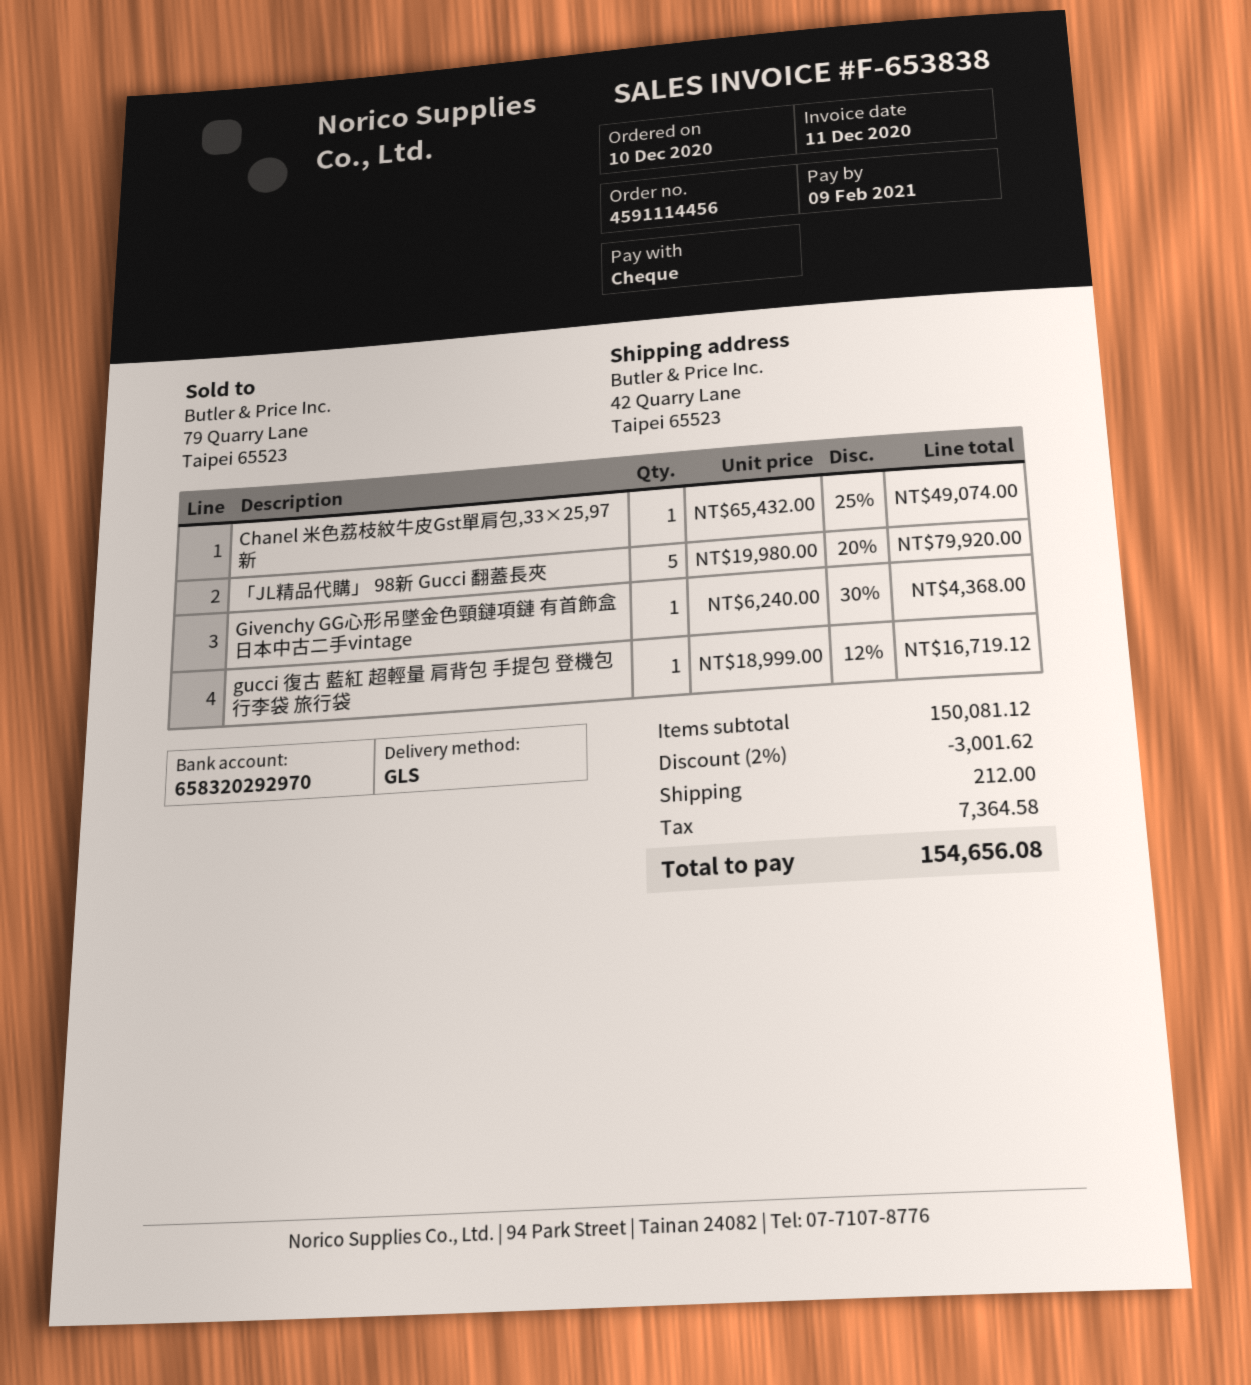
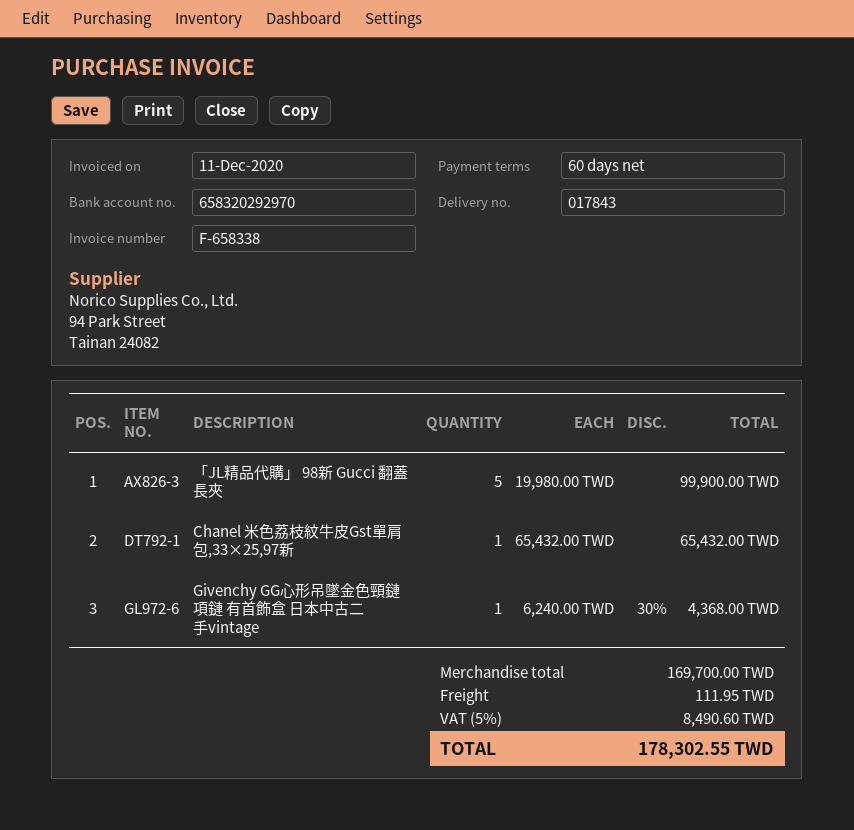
invoice number: F-653838 -> F-658338
Chanel 米色荔枝紋牛皮Gst單肩包,33×25,97新: 1 x 65432.00 - 25% = 49074.00 -> 1 x 65432.00 = 65432.00
「JL精品代購」 98新 Gucci 翻蓋長夾: 5 x 19980.00 - 20% = 79920.00 -> 5 x 19980.00 = 99900.00
gucci 復古 藍紅 超輕量 肩背包 手提包 登機包 行李袋 旅行袋: 1 x 18999.00 - 12% = 16719.12 -> none
subtotal: 150081.12 -> 169700.00
discount: 2% = 3001.62 -> none
shipping: 212.00 -> 111.95
tax: 7364.58 -> 8490.60
total: 154656.08 -> 178302.55

